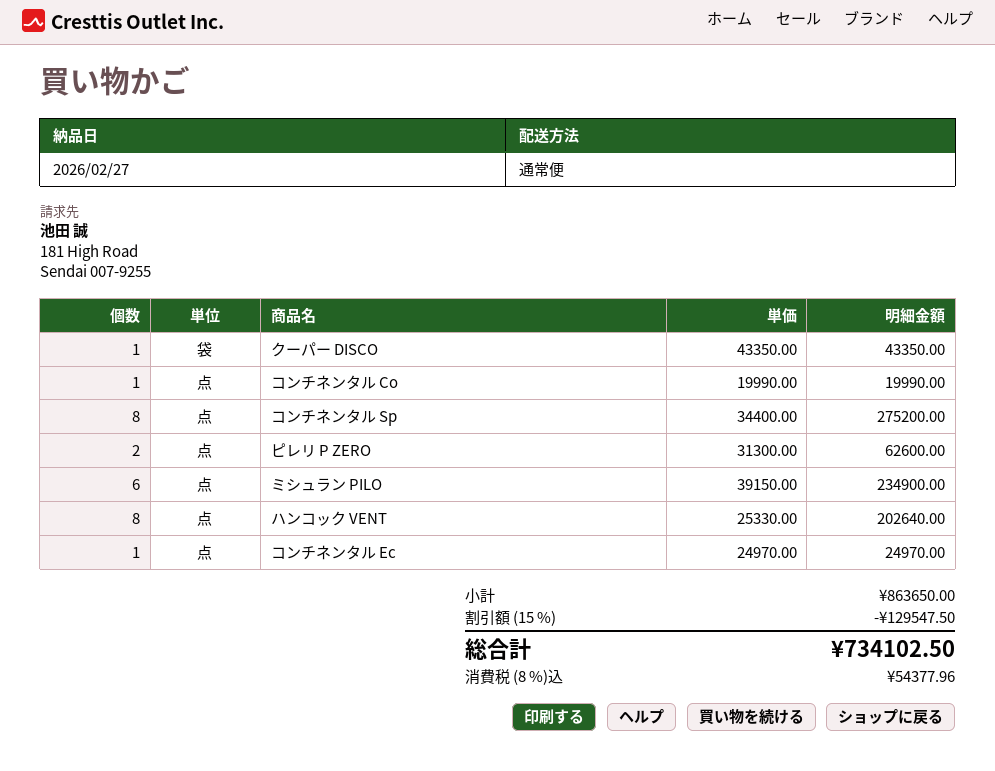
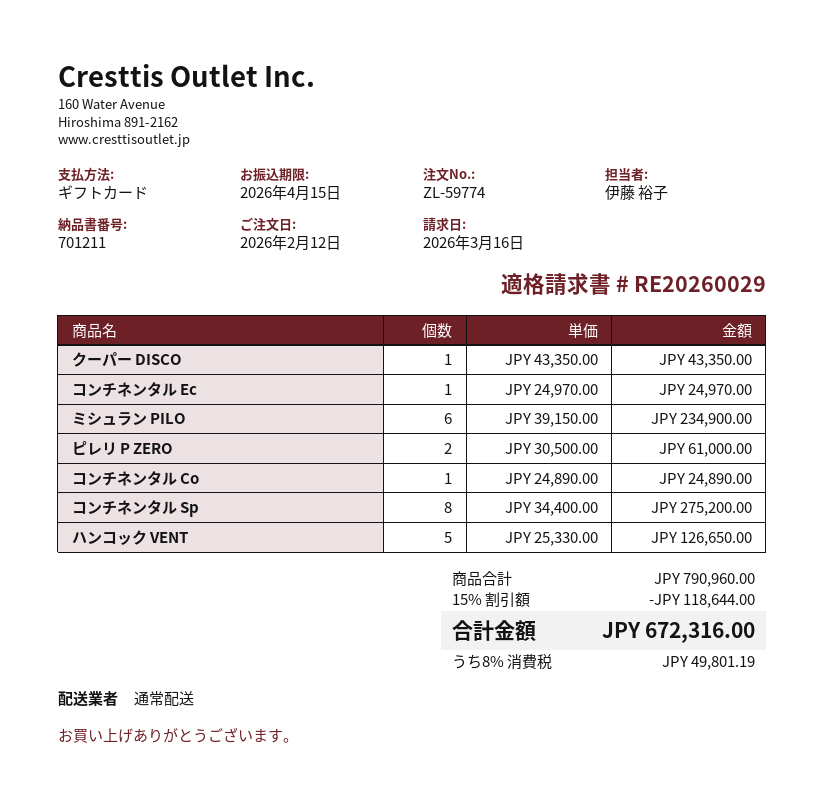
コンチネンタル Co: 1 x 19990.00 = 19990.00 -> 1 x 24890.00 = 24890.00
ピレリ P ZERO: 2 x 31300.00 = 62600.00 -> 2 x 30500.00 = 61000.00
ハンコック VENT: 8 x 25330.00 = 202640.00 -> 5 x 25330.00 = 126650.00
subtotal: 863650.00 -> 790960.00
discount: 15% = 129547.50 -> 15% = 118644.00
tax: 8% = 54377.96 -> 8% = 49801.19
total: 734102.50 -> 672316.00

